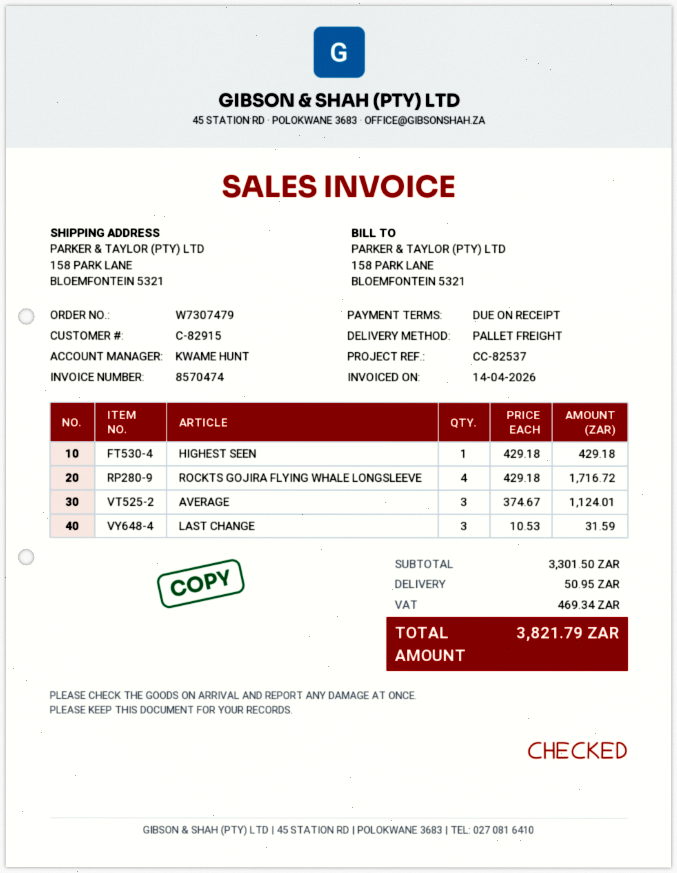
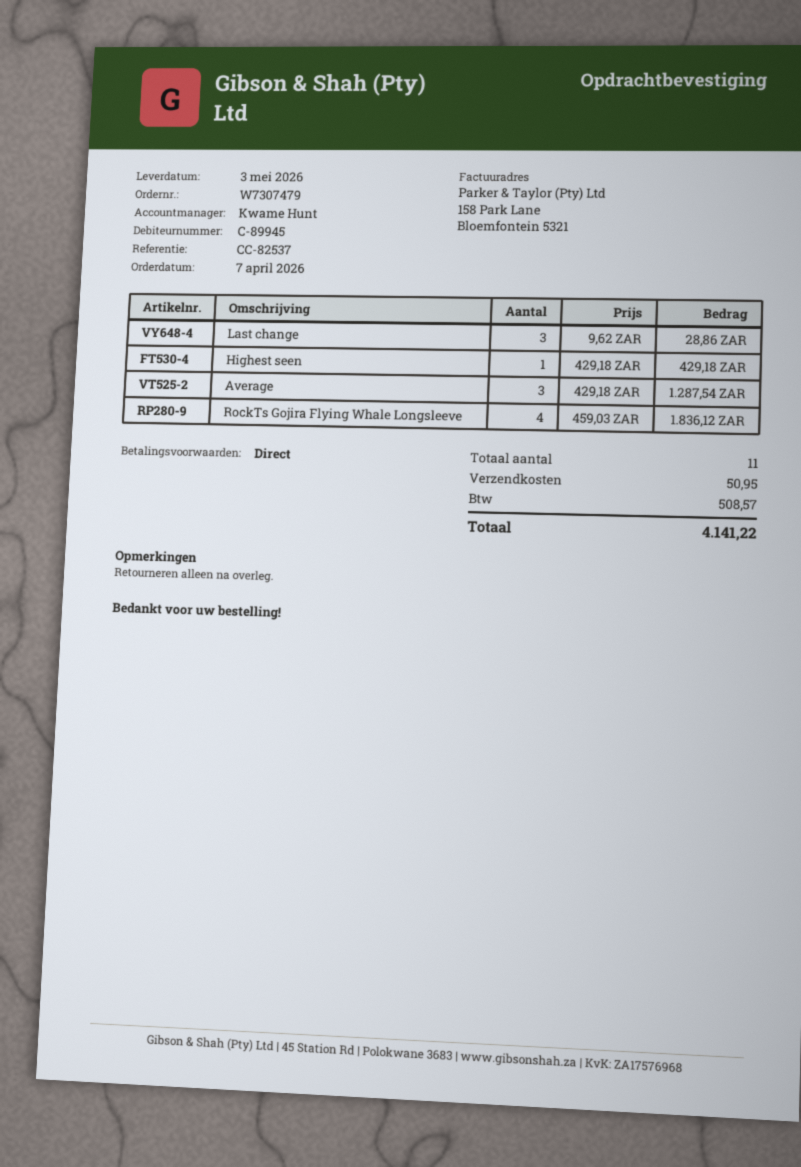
customer number: C-82915 -> C-89945
ROCKTS GOJIRA FLYING WHALE LONGSLEEVE: 4 x 429.18 = 1716.72 -> 4 x 459.03 = 1836.12
AVERAGE: 3 x 374.67 = 1124.01 -> 3 x 429.18 = 1287.54
LAST CHANGE: 3 x 10.53 = 31.59 -> 3 x 9.62 = 28.86
tax: 469.34 -> 508.57
total: 3821.79 -> 4141.22

